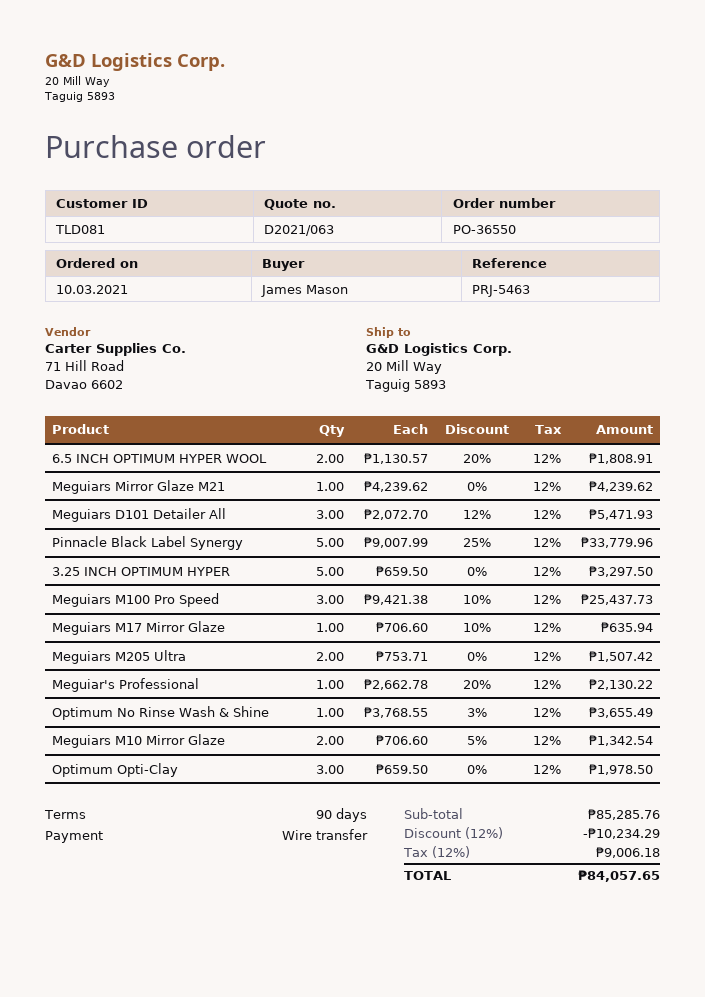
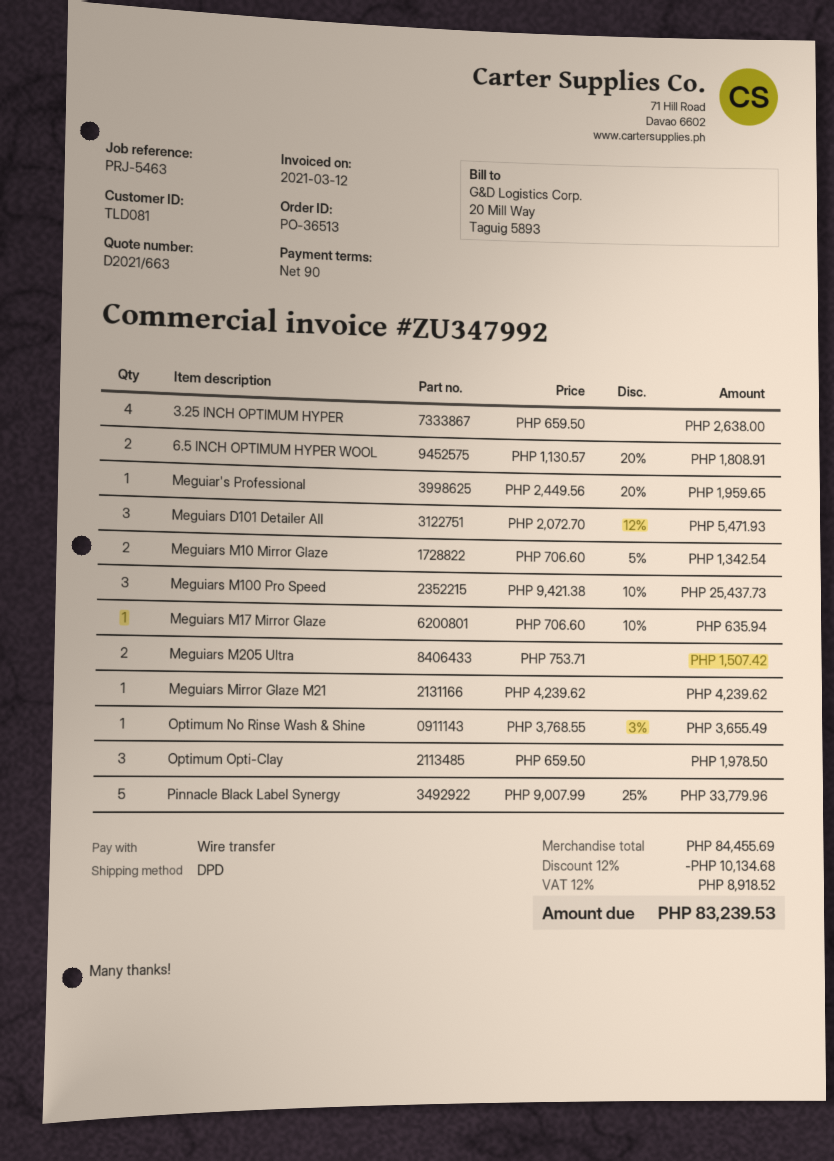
quote number: D2021/063 -> D2021/663
order number: PO-36550 -> PO-36513
3.25 INCH OPTIMUM HYPER: 5 x 659.50 = 3297.50 -> 4 x 659.50 = 2638.00
Meguiar's Professional: 1 x 2662.78 - 20% = 2130.22 -> 1 x 2449.56 - 20% = 1959.65
subtotal: 85285.76 -> 84455.69
discount: 12% = 10234.29 -> 12% = 10134.68
tax: 12% = 9006.18 -> 12% = 8918.52
total: 84057.65 -> 83239.53

